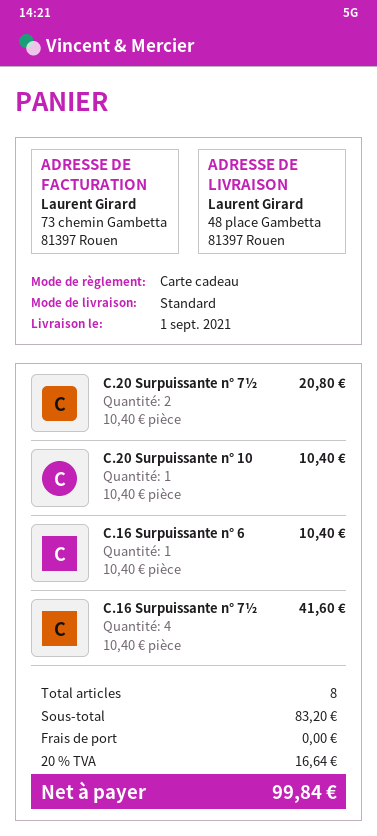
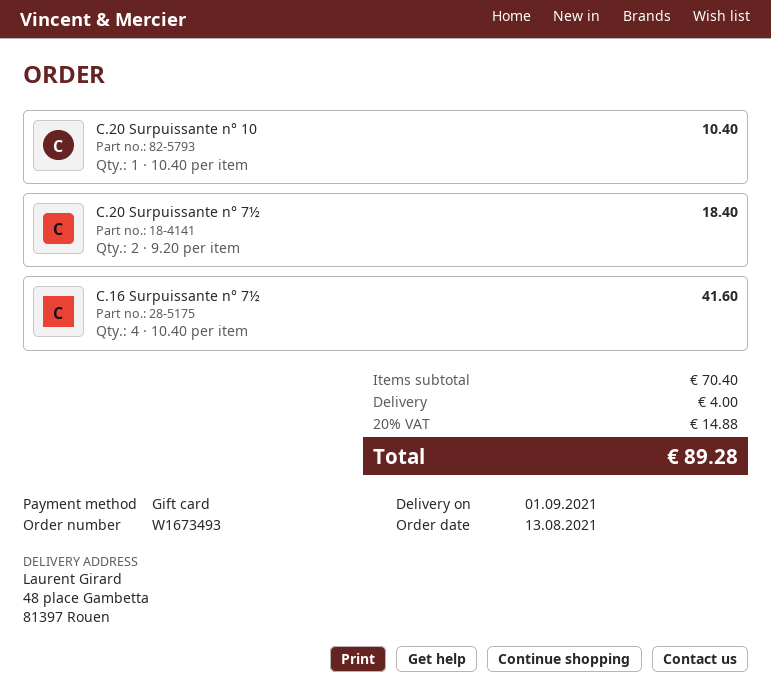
C.20 Surpuissante n° 7½: 2 x 10.40 = 20.80 -> 2 x 9.20 = 18.40
C.16 Surpuissante n° 6: 1 x 10.40 = 10.40 -> none
subtotal: 83.20 -> 70.40
shipping: 0.00 -> 4.00
tax: 20% = 16.64 -> 20% = 14.88
total: 99.84 -> 89.28

